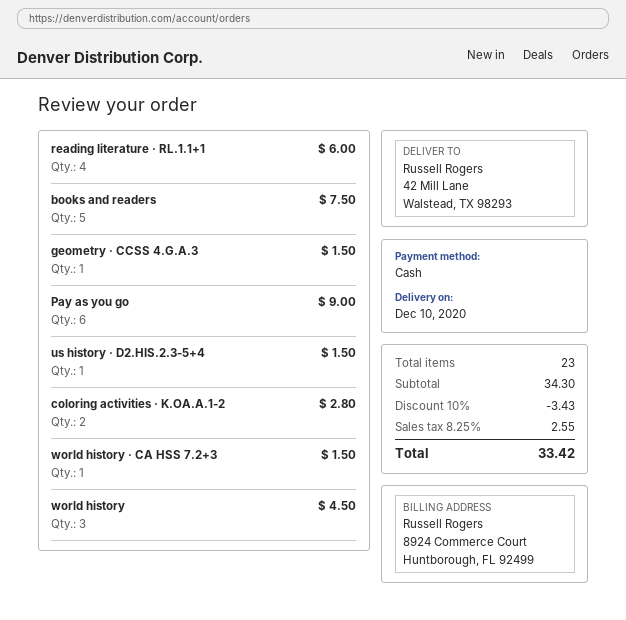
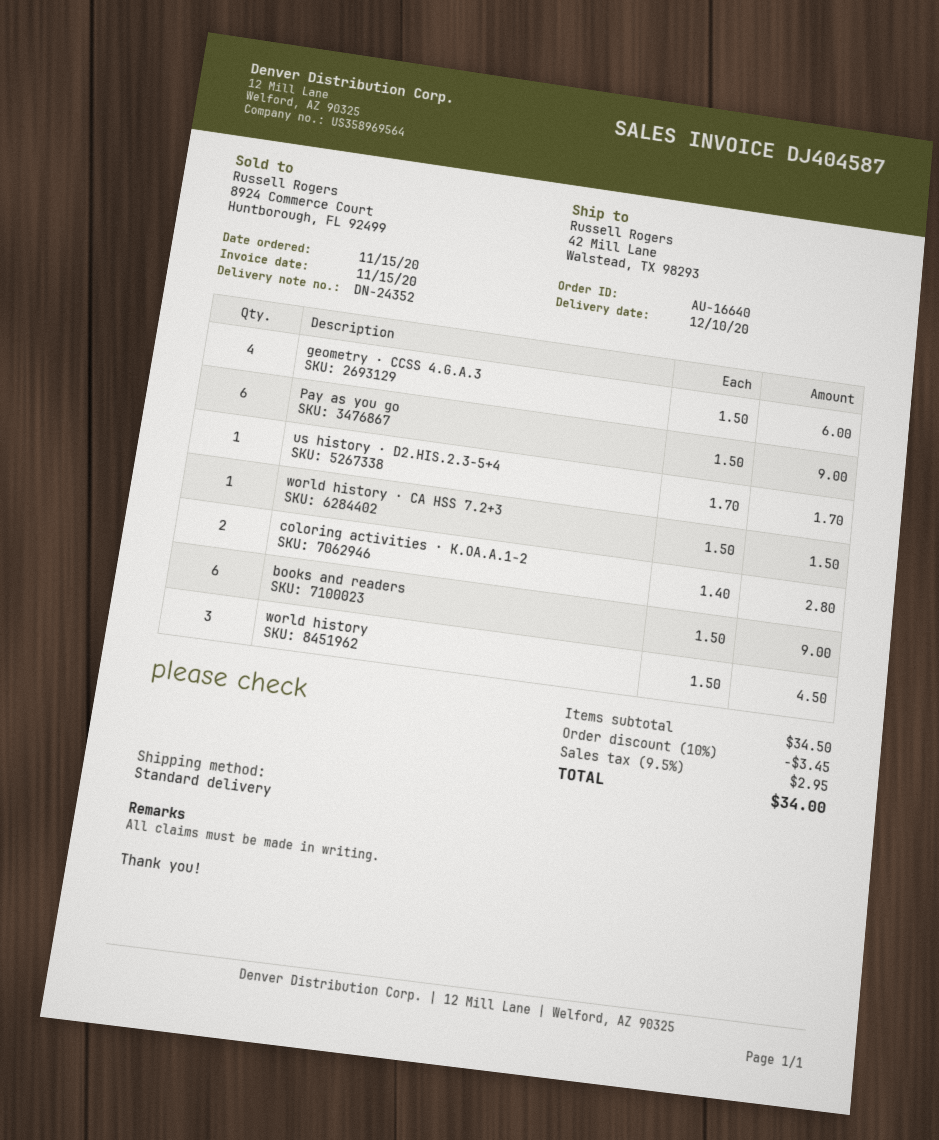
reading literature · RL.1.1+1: 4 for 6.00 -> none
books and readers: 5 for 7.50 -> 6 for 9.00
geometry · CCSS 4.G.A.3: 1 for 1.50 -> 4 for 6.00
us history · D2.HIS.2.3-5+4: 1 for 1.50 -> 1 for 1.70
subtotal: 34.30 -> 34.50
discount: 10% = 3.43 -> 10% = 3.45
tax: 8.25% = 2.55 -> 9.5% = 2.95
total: 33.42 -> 34.00

